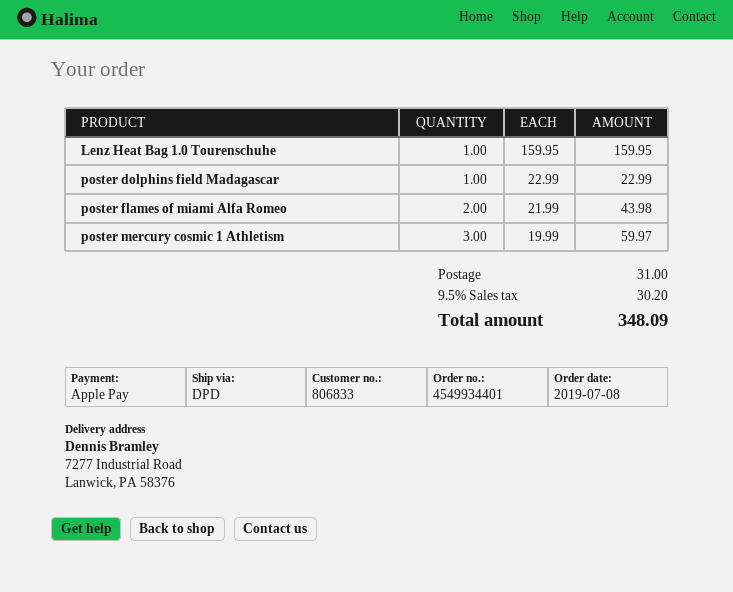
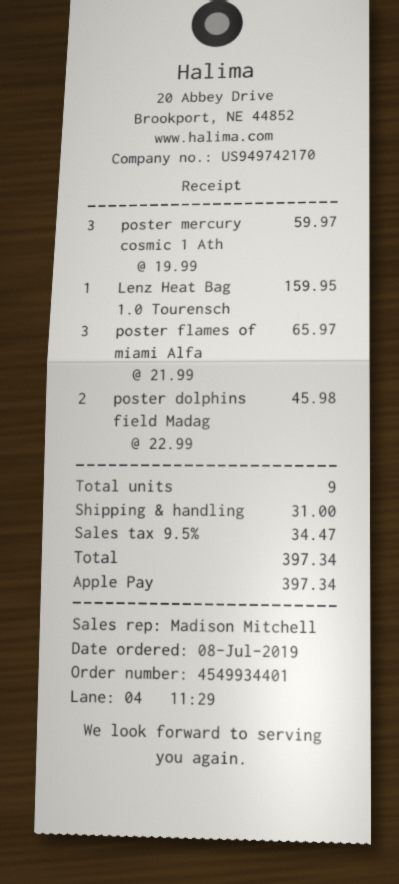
poster dolphins field Madagascar: 1 x 22.99 = 22.99 -> 2 x 22.99 = 45.98
poster flames of miami Alfa Romeo: 2 x 21.99 = 43.98 -> 3 x 21.99 = 65.97
tax: 9.5% = 30.20 -> 9.5% = 34.47
total: 348.09 -> 397.34

